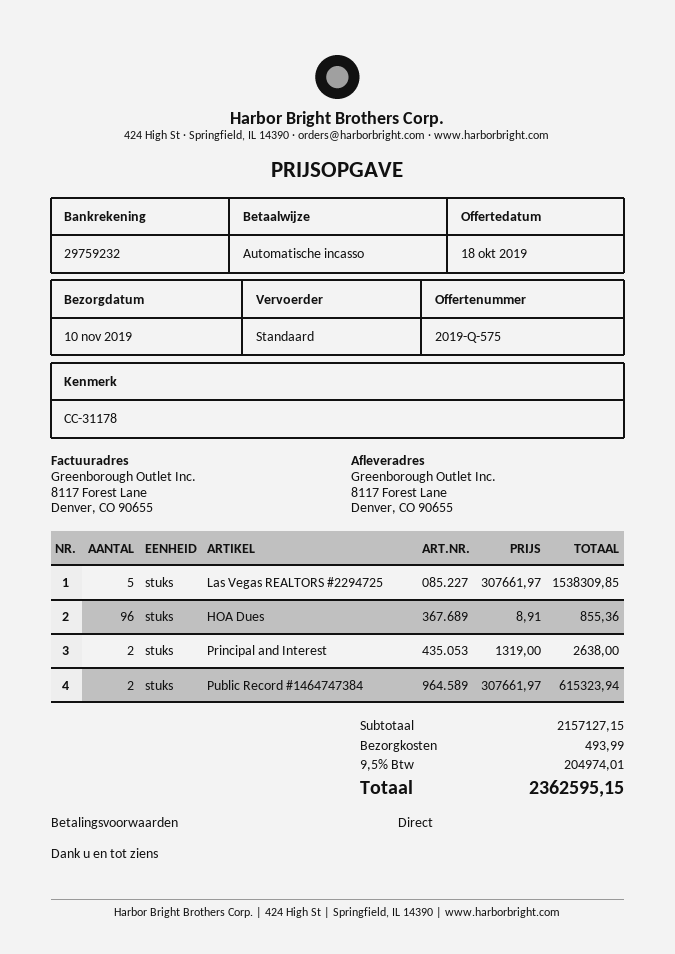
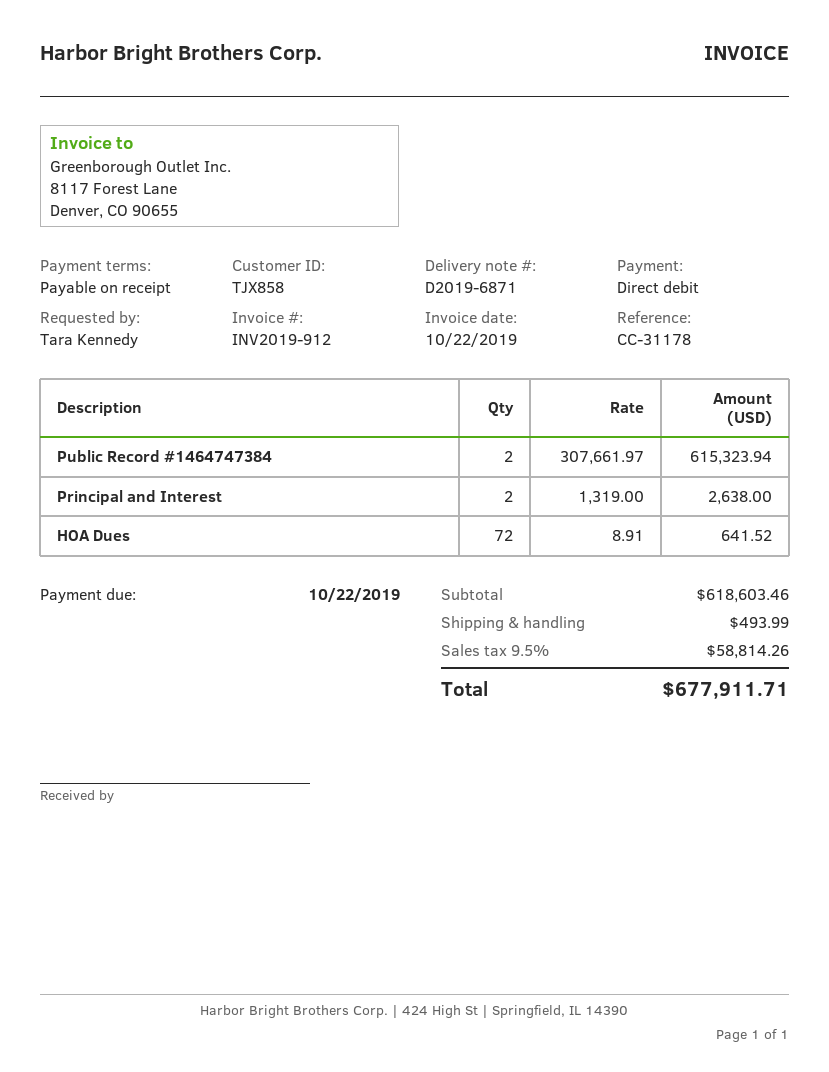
Las Vegas REALTORS #2294725: 5 x 307661.97 = 1538309.85 -> none
HOA Dues: 96 x 8.91 = 855.36 -> 72 x 8.91 = 641.52
subtotal: 2157127.15 -> 618603.46
tax: 9.5% = 204974.01 -> 9.5% = 58814.26
total: 2362595.15 -> 677911.71

